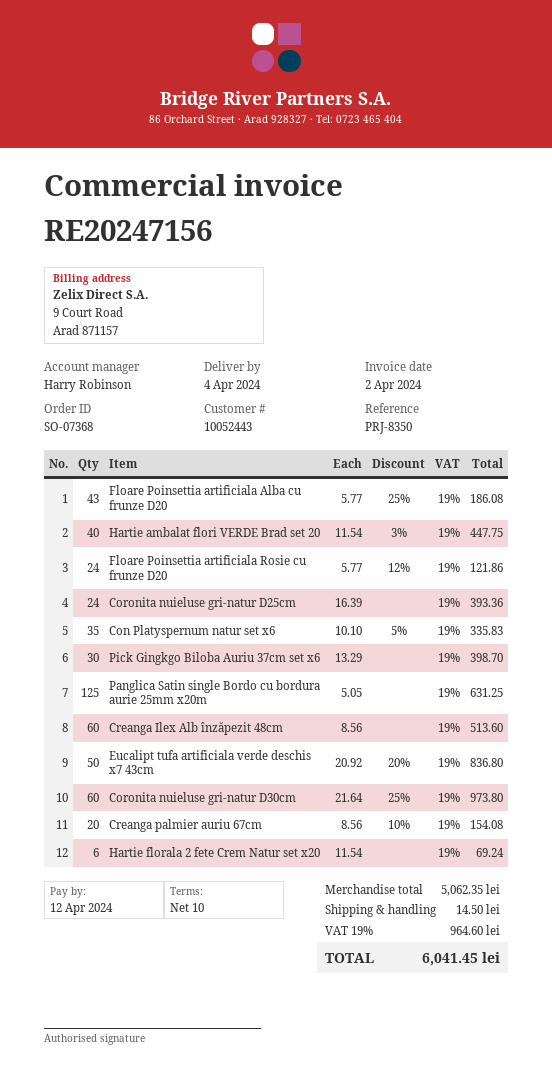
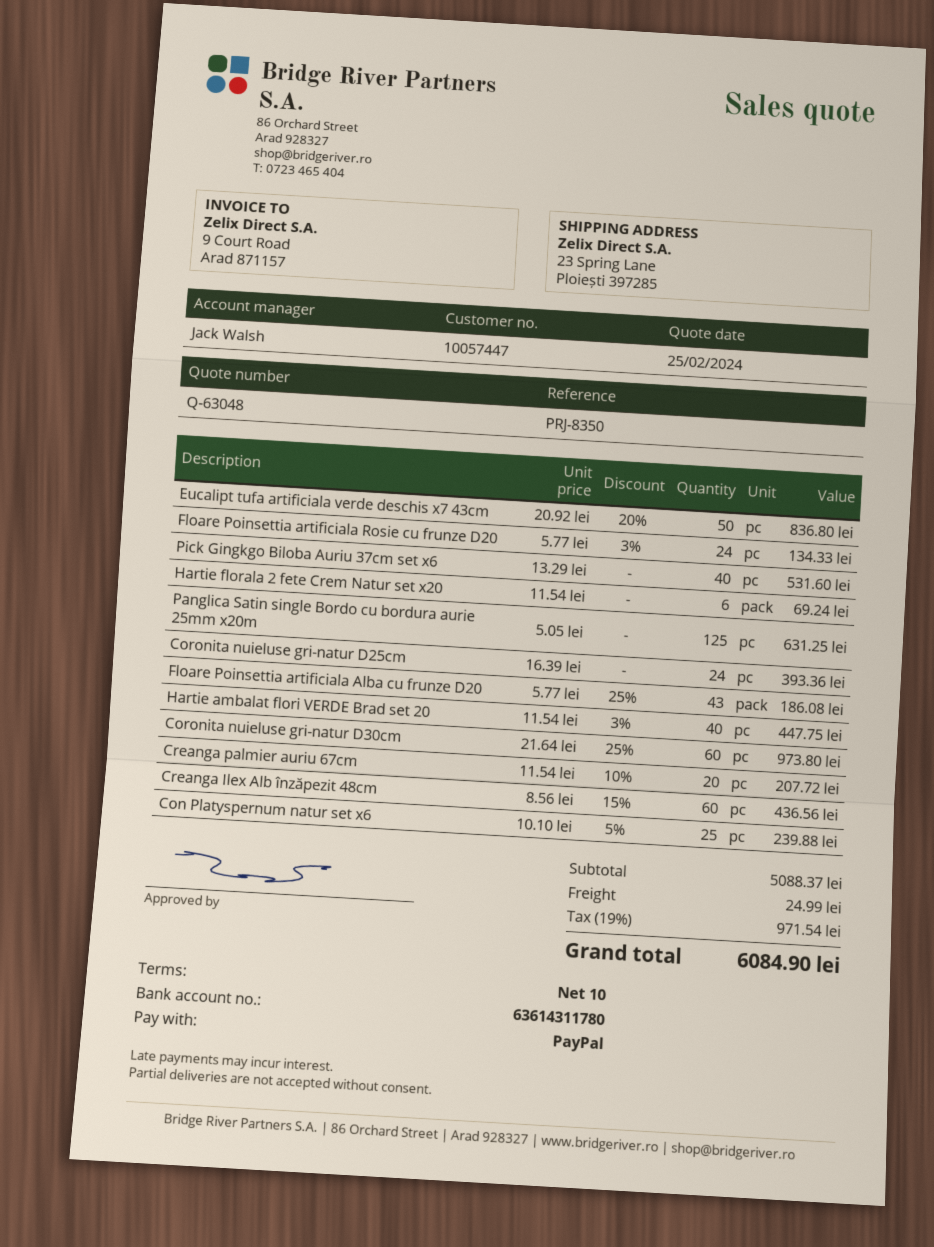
customer number: 10052443 -> 10057447
sales rep: Harry Robinson -> Jack Walsh
Floare Poinsettia artificiala Rosie cu frunze D20: 24 x 5.77 - 12% = 121.86 -> 24 x 5.77 - 3% = 134.33
Con Platyspernum natur set x6: 35 x 10.10 - 5% = 335.83 -> 25 x 10.10 - 5% = 239.88
Pick Gingkgo Biloba Auriu 37cm set x6: 30 x 13.29 = 398.70 -> 40 x 13.29 = 531.60
Creanga Ilex Alb înzăpezit 48cm: 60 x 8.56 = 513.60 -> 60 x 8.56 - 15% = 436.56
Creanga palmier auriu 67cm: 20 x 8.56 - 10% = 154.08 -> 20 x 11.54 - 10% = 207.72
subtotal: 5062.35 -> 5088.37
shipping: 14.50 -> 24.99
tax: 19% = 964.60 -> 19% = 971.54
total: 6041.45 -> 6084.90

